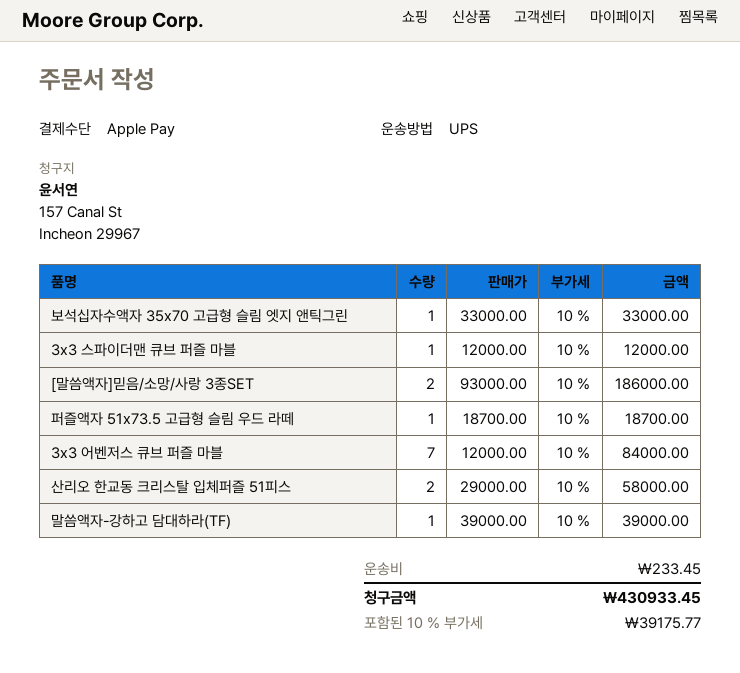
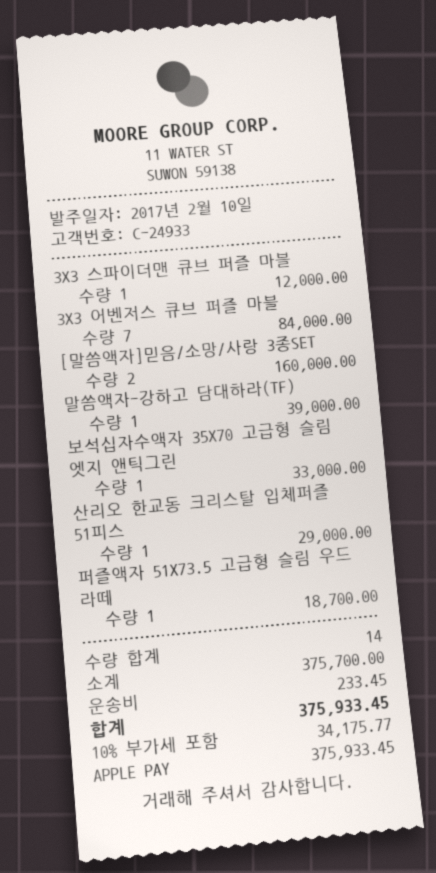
[말씀액자]믿음/소망/사랑 3종SET: 2 for 186000.00 -> 2 for 160000.00
산리오 한교동 크리스탈 입체퍼즐 51피스: 2 for 58000.00 -> 1 for 29000.00
tax: 10% = 39175.77 -> 10% = 34175.77
total: 430933.45 -> 375933.45

